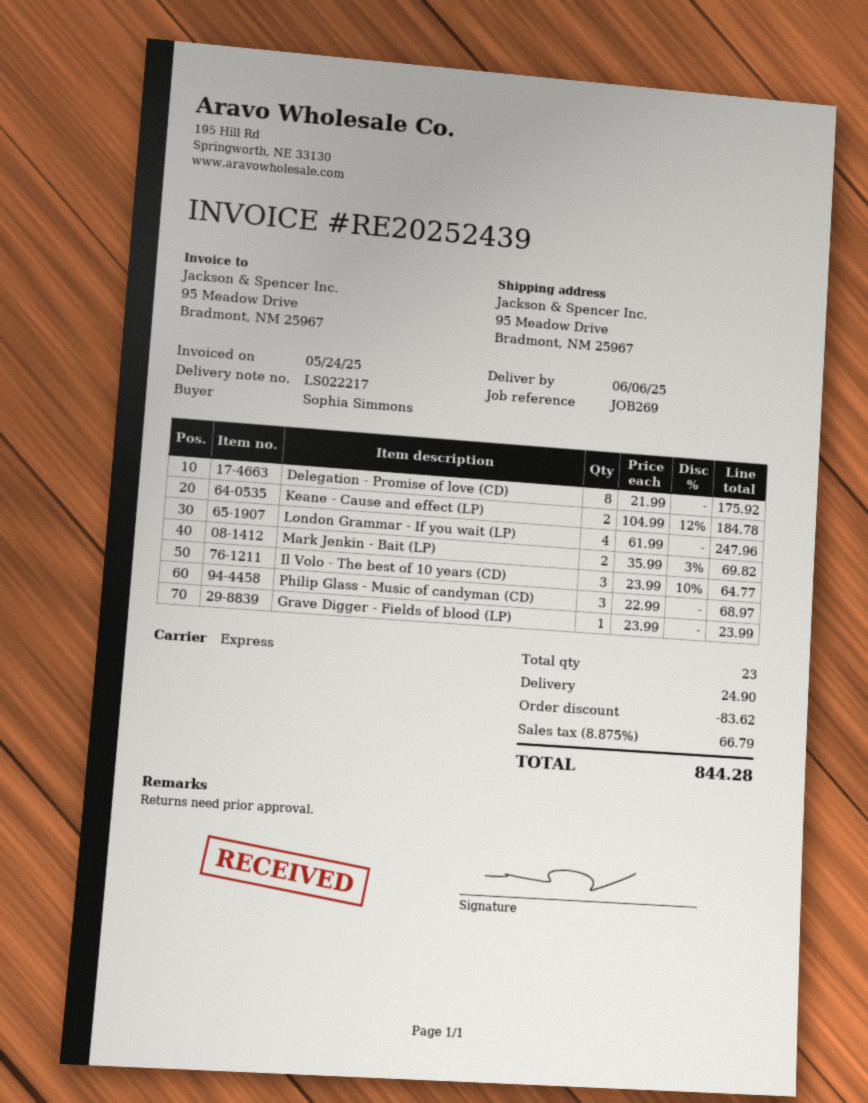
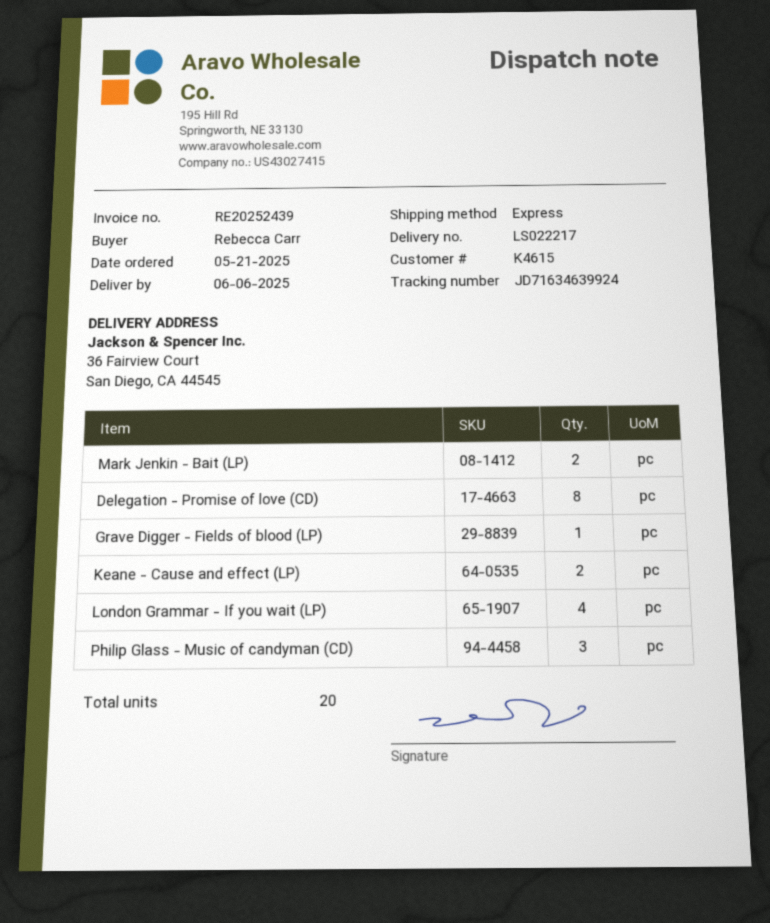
ordered by: Sophia Simmons -> Rebecca Carr
ship to: 95 Meadow Drive, Bradmont, NM 25967 -> 36 Fairview Court, San Diego, CA 44545
Il Volo - The best of 10 years (CD): 3 -> none
total quantity: 23 -> 20

